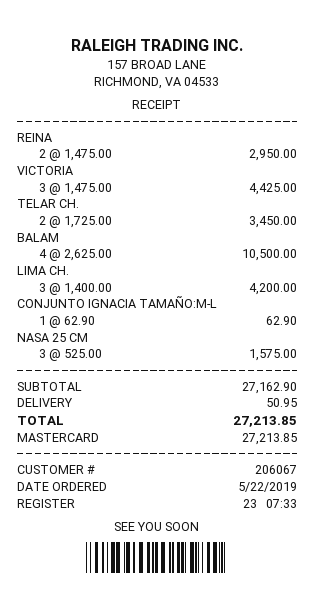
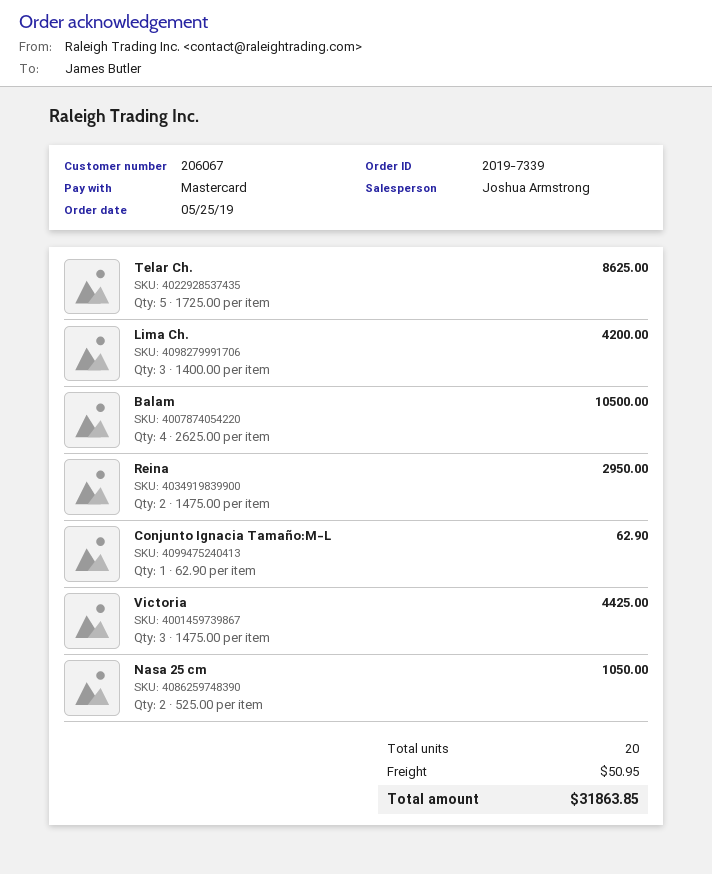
order date: 2019-05-22 -> 2019-05-25
TELAR CH.: 2 x 1725.00 = 3450.00 -> 5 x 1725.00 = 8625.00
NASA 25 CM: 3 x 525.00 = 1575.00 -> 2 x 525.00 = 1050.00
total: 27213.85 -> 31863.85

